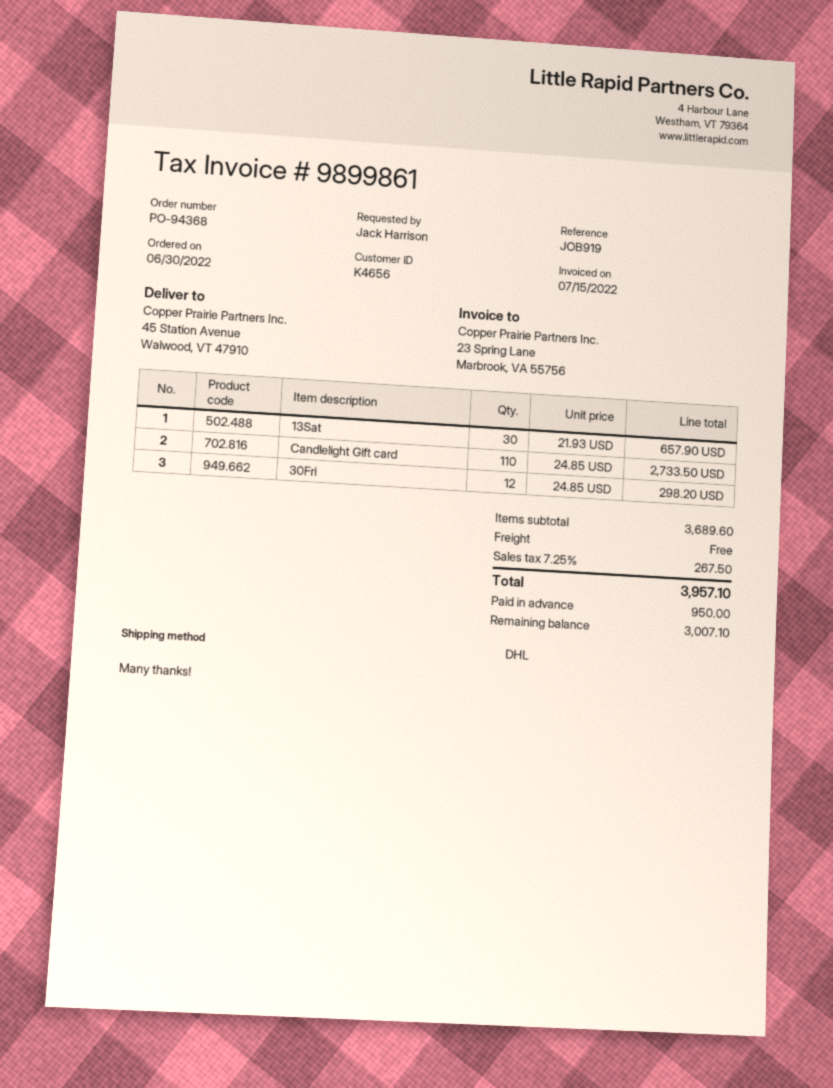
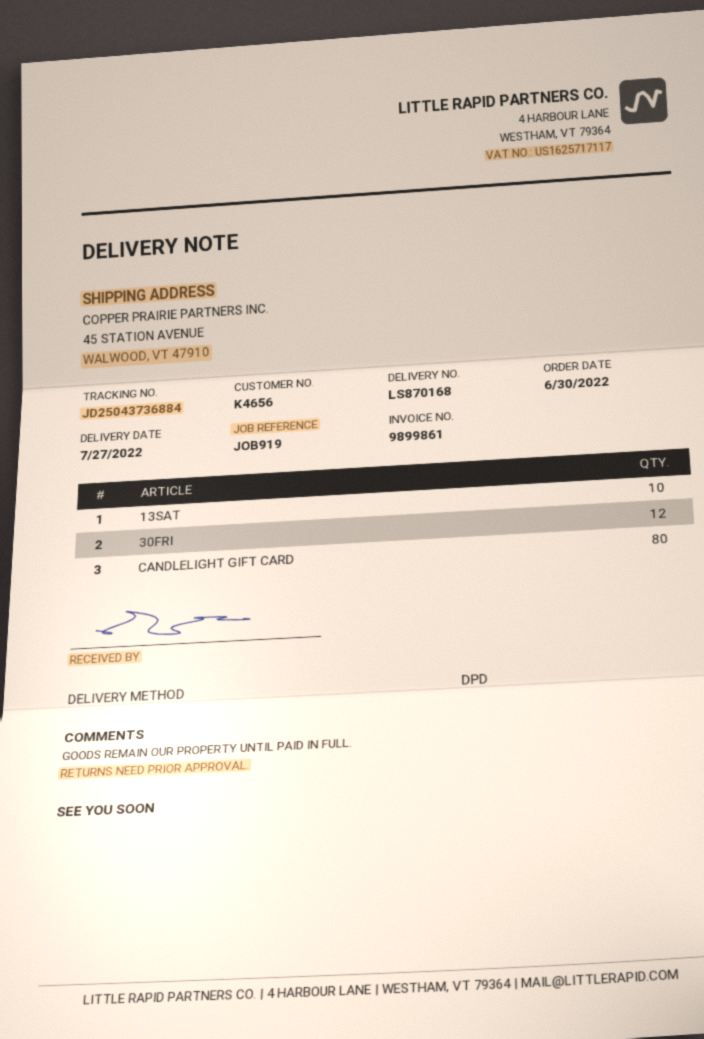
shipping method: DHL -> DPD
13Sat: 30 -> 10
Candlelight Gift card: 110 -> 80

